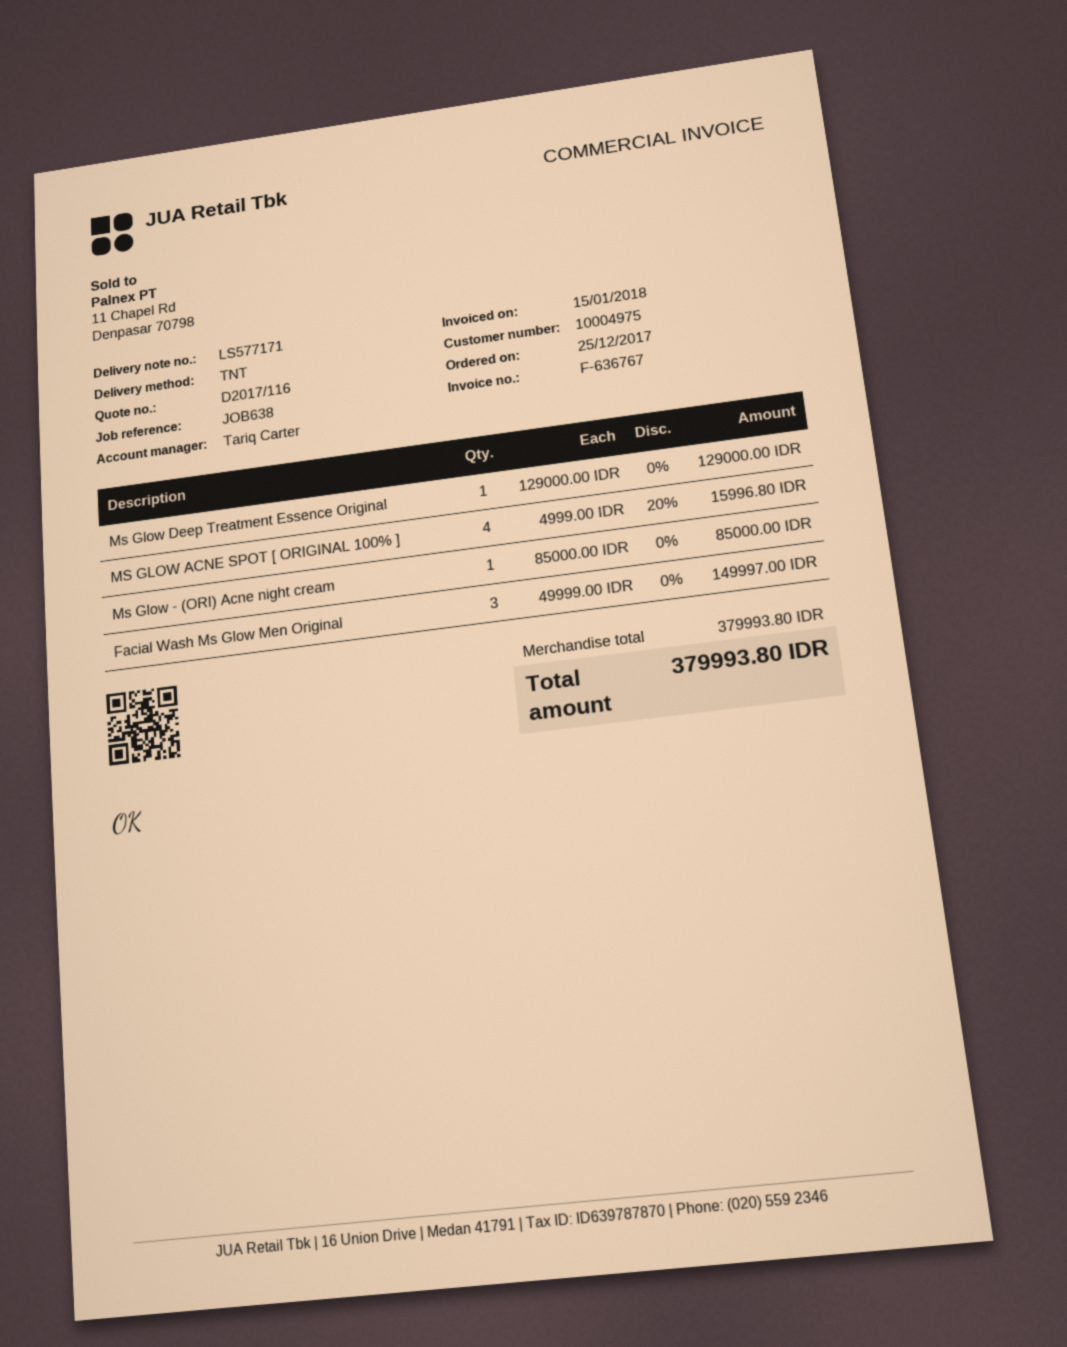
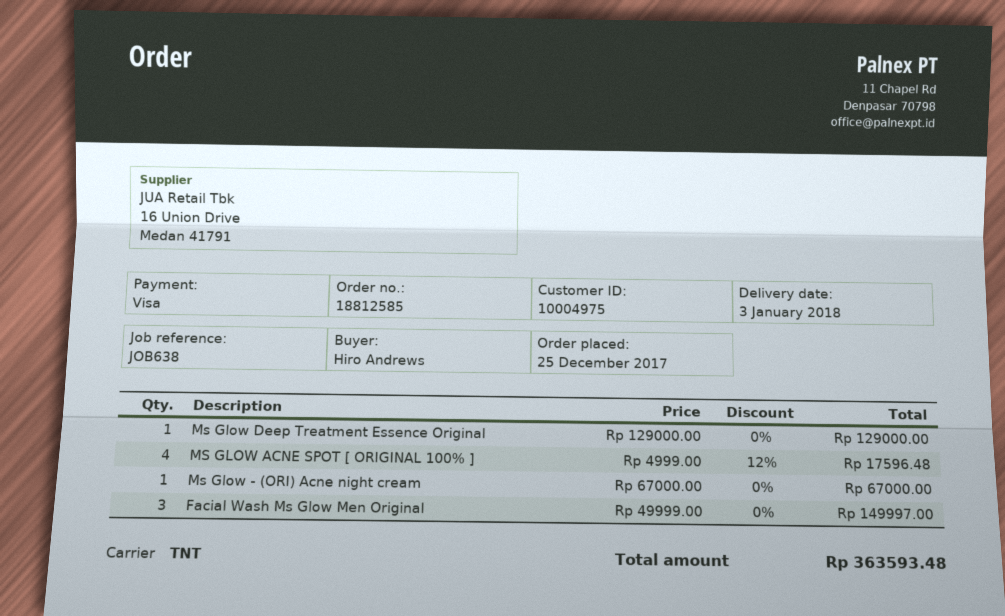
MS GLOW ACNE SPOT [ ORIGINAL 100% ]: 4 x 4999.00 - 20% = 15996.80 -> 4 x 4999.00 - 12% = 17596.48
Ms Glow - (ORI) Acne night cream: 1 x 85000.00 = 85000.00 -> 1 x 67000.00 = 67000.00
total: 379993.80 -> 363593.48

